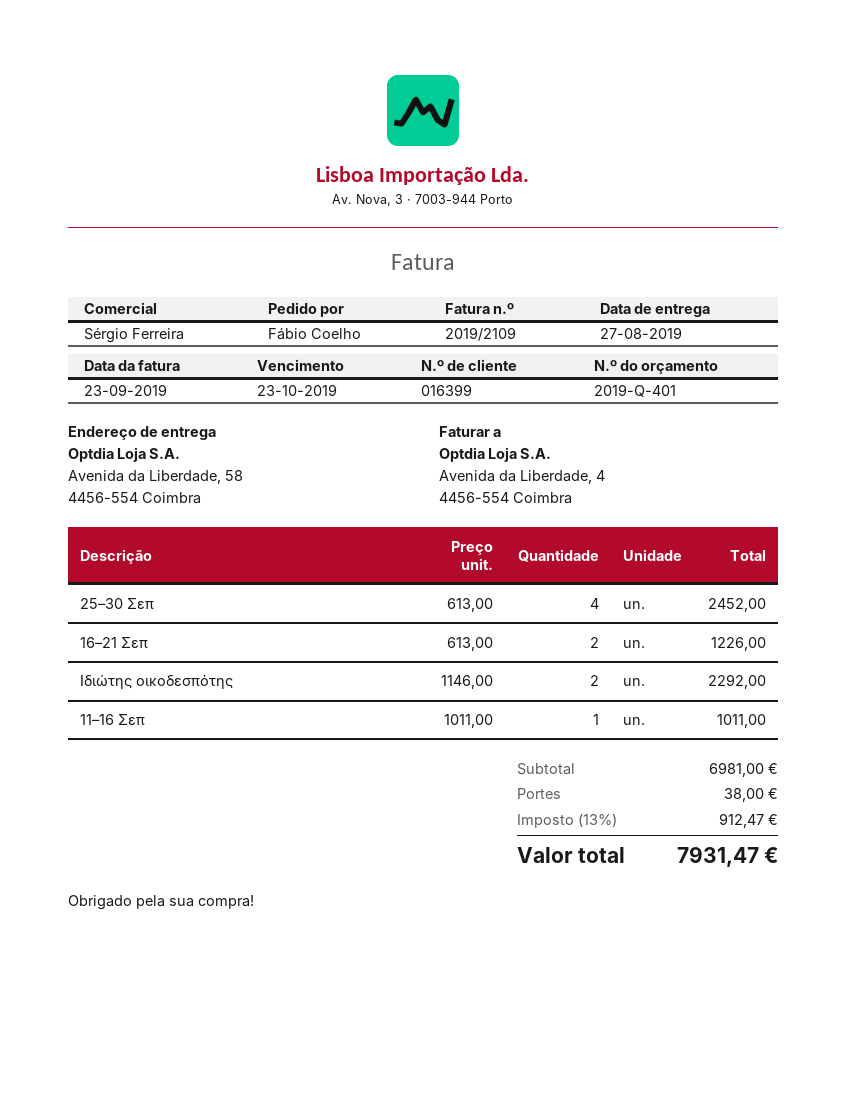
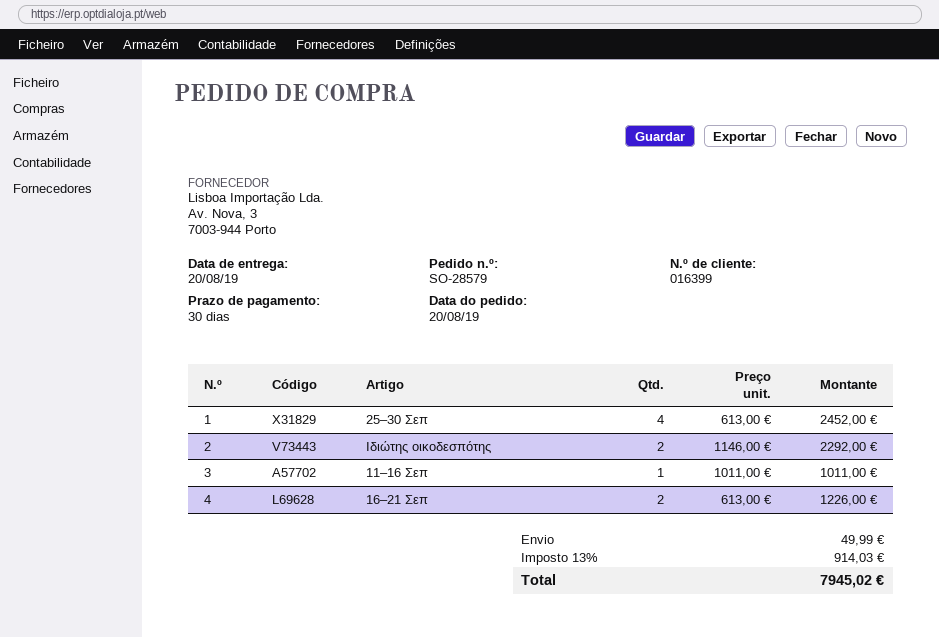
delivery date: 2019-08-27 -> 2019-08-20
shipping: 38.00 -> 49.99
tax: 13% = 912.47 -> 13% = 914.03
total: 7931.47 -> 7945.02

